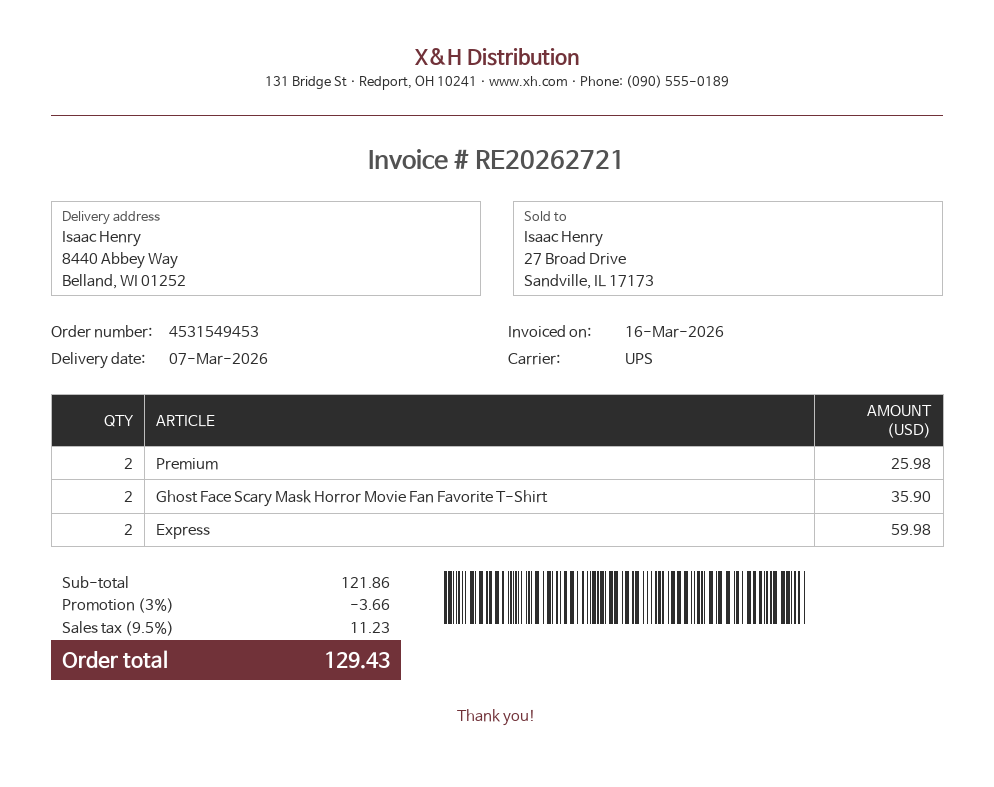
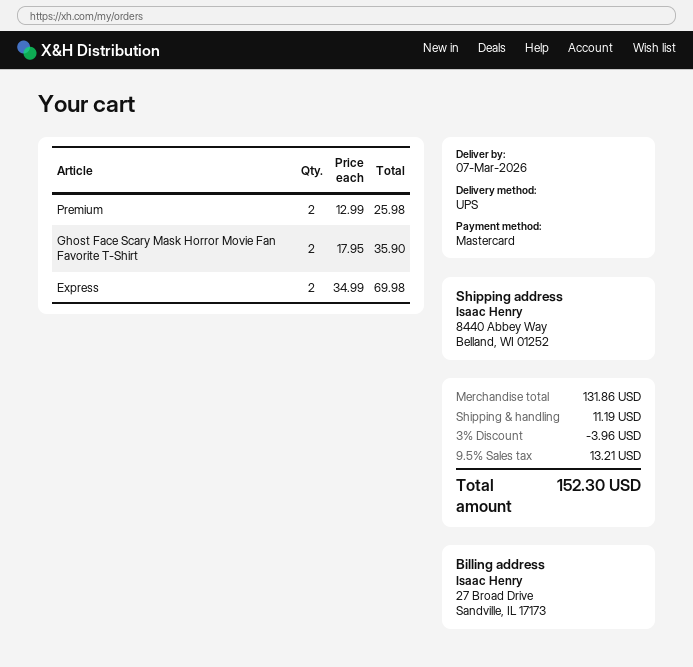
Express: 2 for 59.98 -> 2 for 69.98
subtotal: 121.86 -> 131.86
discount: 3% = 3.66 -> 3% = 3.96
shipping: none -> 11.19
tax: 9.5% = 11.23 -> 9.5% = 13.21
total: 129.43 -> 152.30

